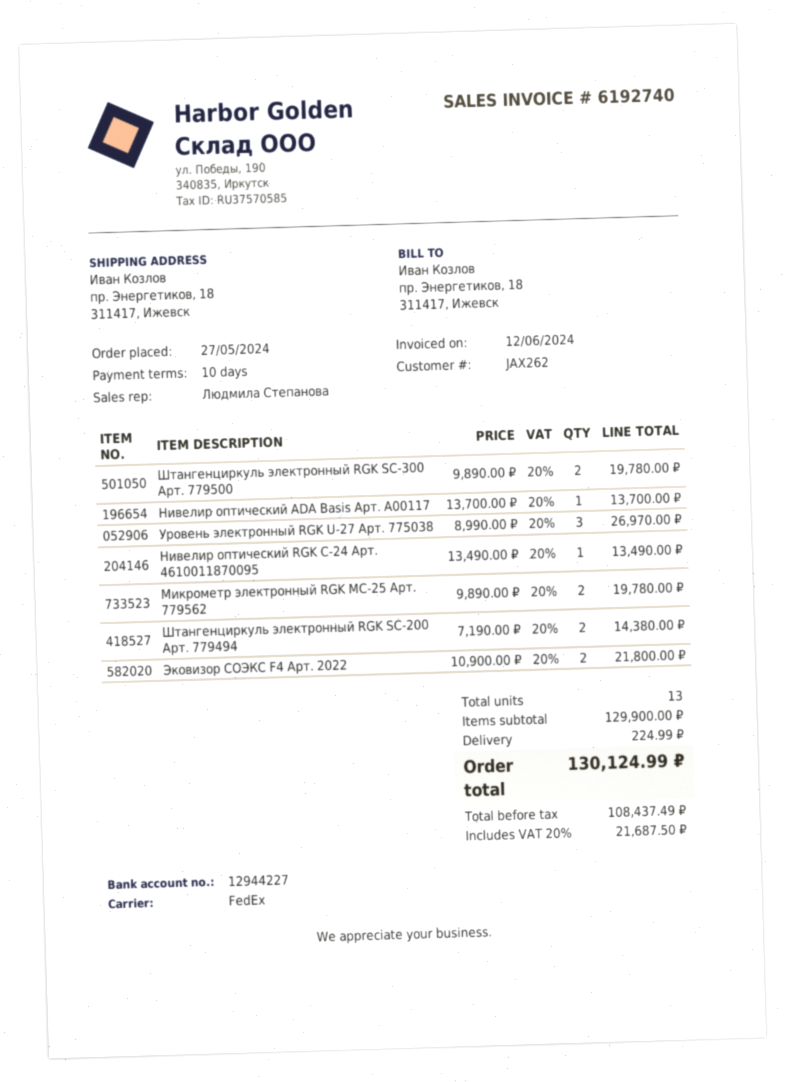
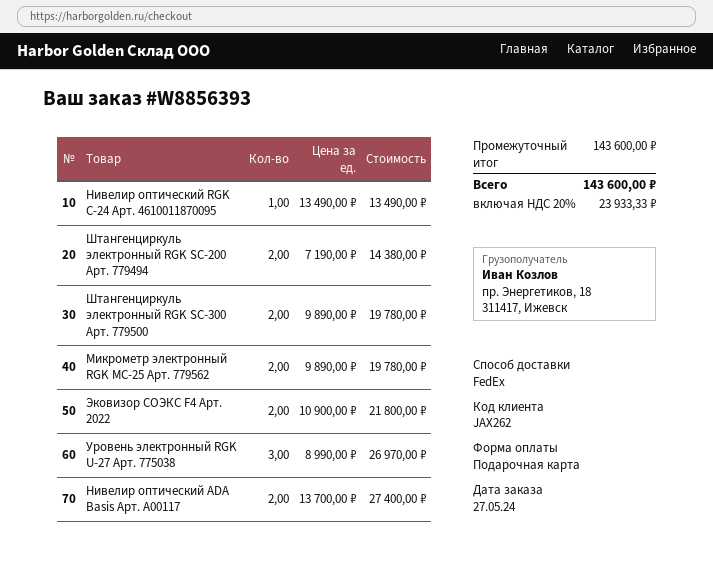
Нивелир оптический ADA Basis Арт. А00117: 1 x 13700.00 = 13700.00 -> 2 x 13700.00 = 27400.00
subtotal: 129900.00 -> 143600.00
shipping: 224.99 -> none
tax: 20% = 21687.50 -> 20% = 23933.33
total: 130124.99 -> 143600.00

